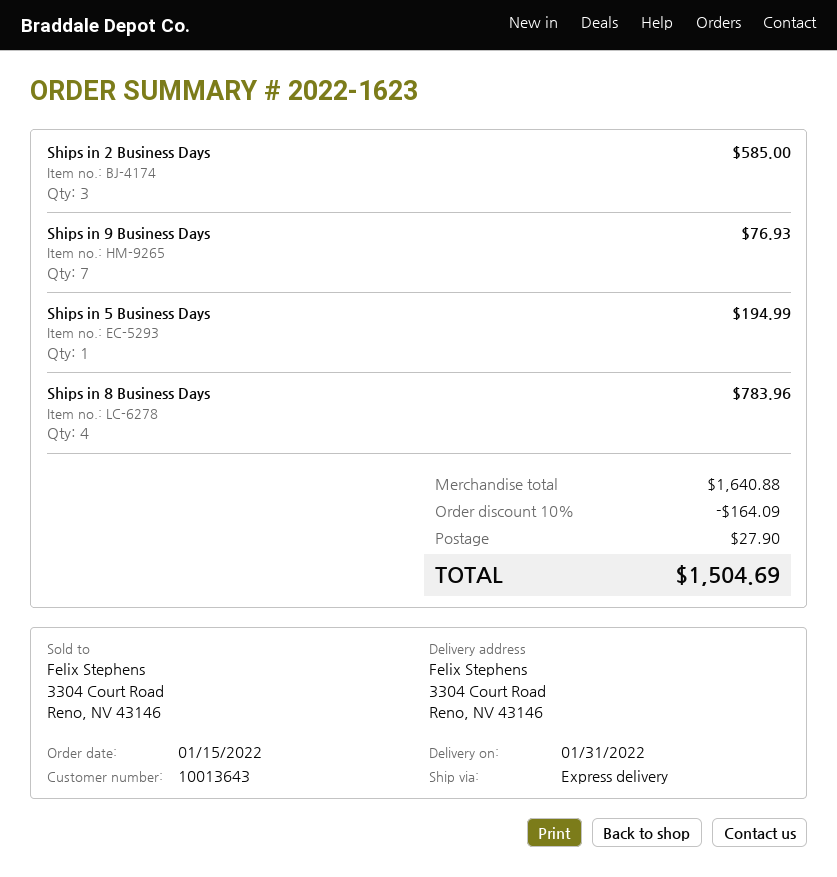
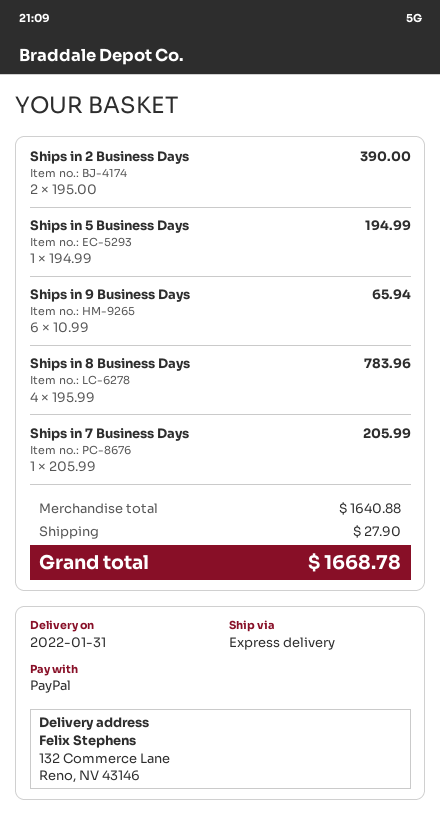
ship to: 3304 Court Road, Reno, NV 43146 -> 132 Commerce Lane, Reno, NV 43146
Ships in 2 Business Days: 3 for 585.00 -> 2 for 390.00
Ships in 9 Business Days: 7 for 76.93 -> 6 for 65.94
Ships in 7 Business Days: none -> 1 for 205.99
discount: 10% = 164.09 -> none
total: 1504.69 -> 1668.78

